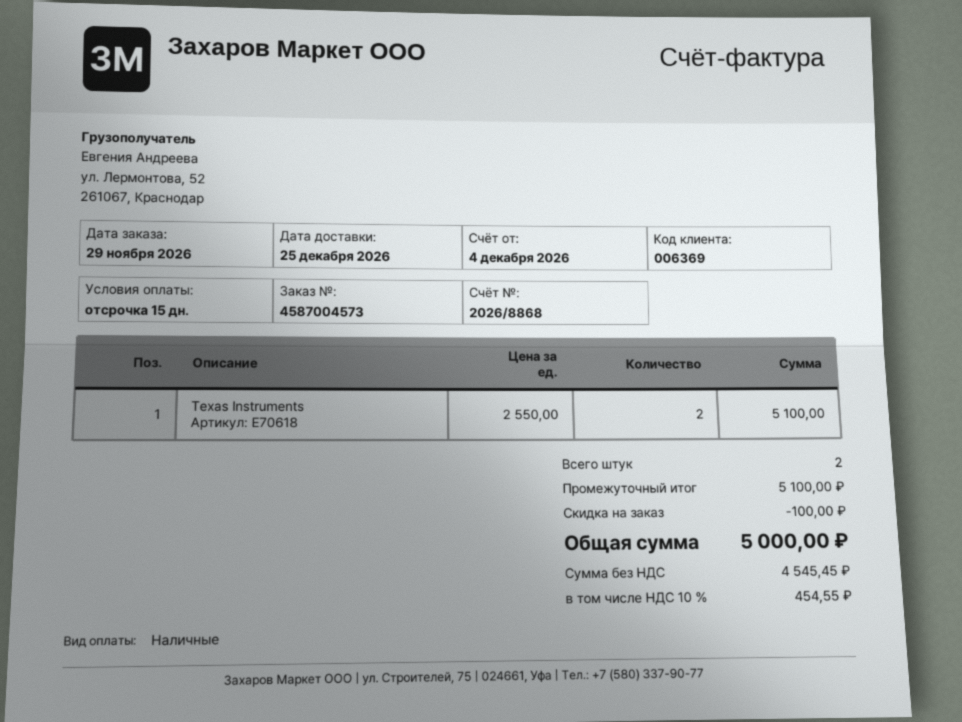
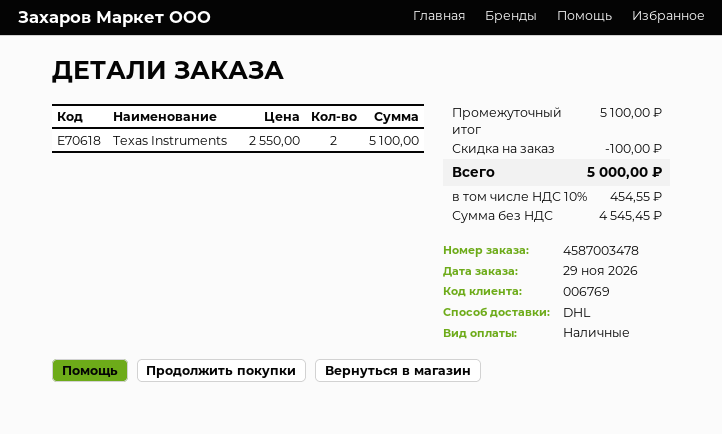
order number: 4587004573 -> 4587003478
customer number: 006369 -> 006769

